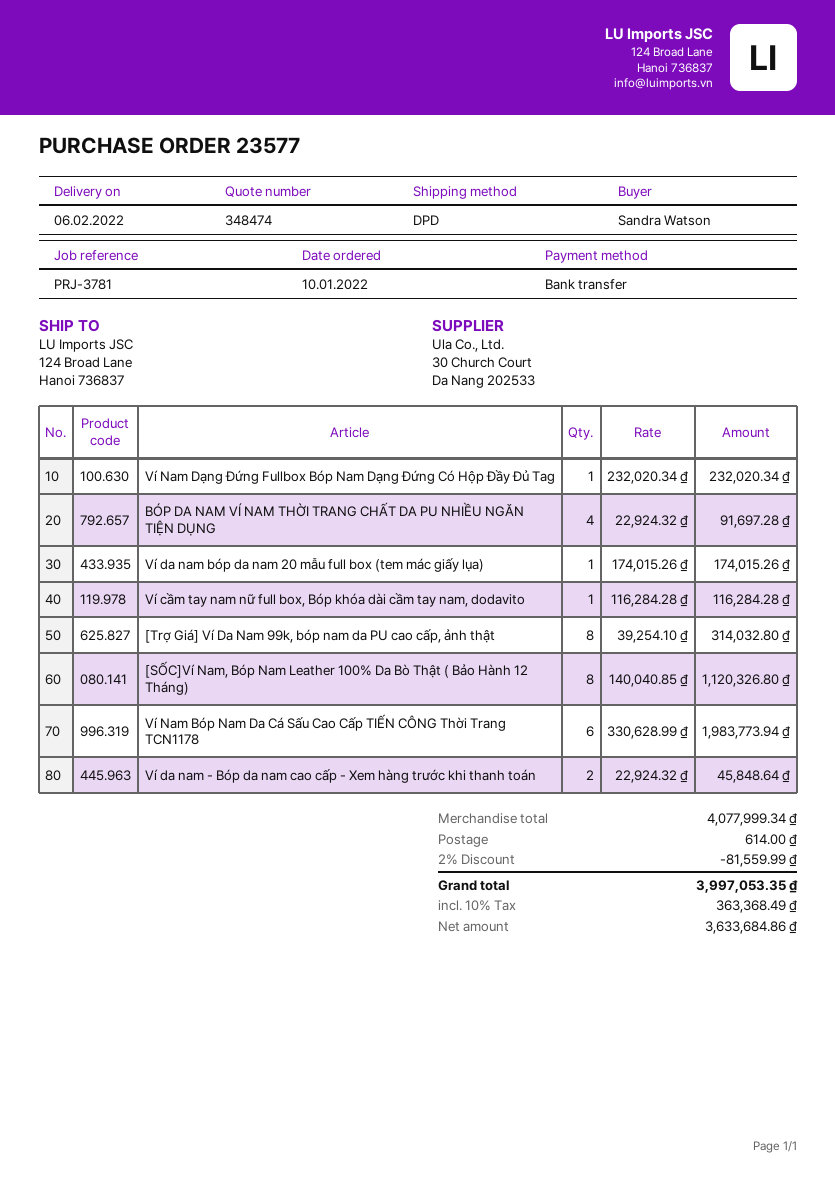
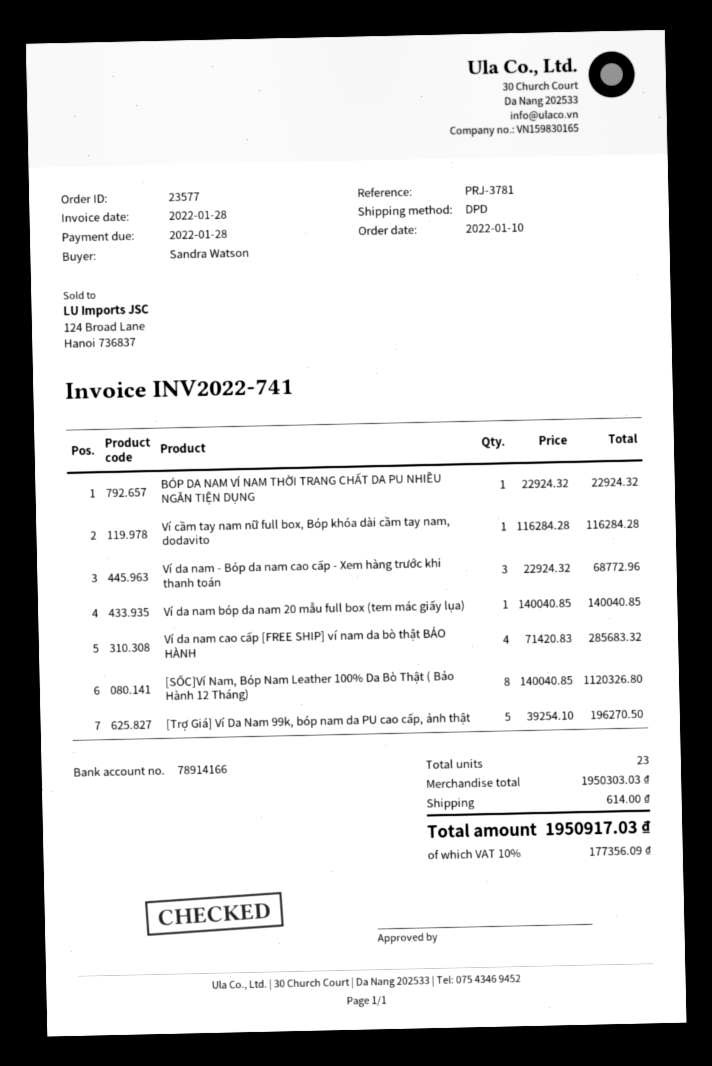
Ví Nam Dạng Đứng Fullbox Bóp Nam Dạng Đứng Có Hộp Đầy Đủ Tag: 1 x 232020.34 = 232020.34 -> none
BÓP DA NAM VÍ NAM THỜI TRANG CHẤT DA PU NHIỀU NGĂN TIỆN DỤNG: 4 x 22924.32 = 91697.28 -> 1 x 22924.32 = 22924.32
Ví da nam bóp da nam 20 mẫu full box (tem mác giấy lụa): 1 x 174015.26 = 174015.26 -> 1 x 140040.85 = 140040.85
[Trợ Giá] Ví Da Nam 99k, bóp nam da PU cao cấp, ảnh thật: 8 x 39254.10 = 314032.80 -> 5 x 39254.10 = 196270.50
Ví Nam Bóp Nam Da Cá Sấu Cao Cấp TIẾN CÔNG Thời Trang TCN1178: 6 x 330628.99 = 1983773.94 -> none
Ví da nam - Bóp da nam cao cấp - Xem hàng trước khi thanh toán: 2 x 22924.32 = 45848.64 -> 3 x 22924.32 = 68772.96
Ví da nam cao cấp [FREE SHIP] ví nam da bò thật BẢO HÀNH: none -> 4 x 71420.83 = 285683.32
subtotal: 4077999.34 -> 1950303.03
discount: 2% = 81559.99 -> none
tax: 10% = 363368.49 -> 10% = 177356.09
total: 3997053.35 -> 1950917.03

